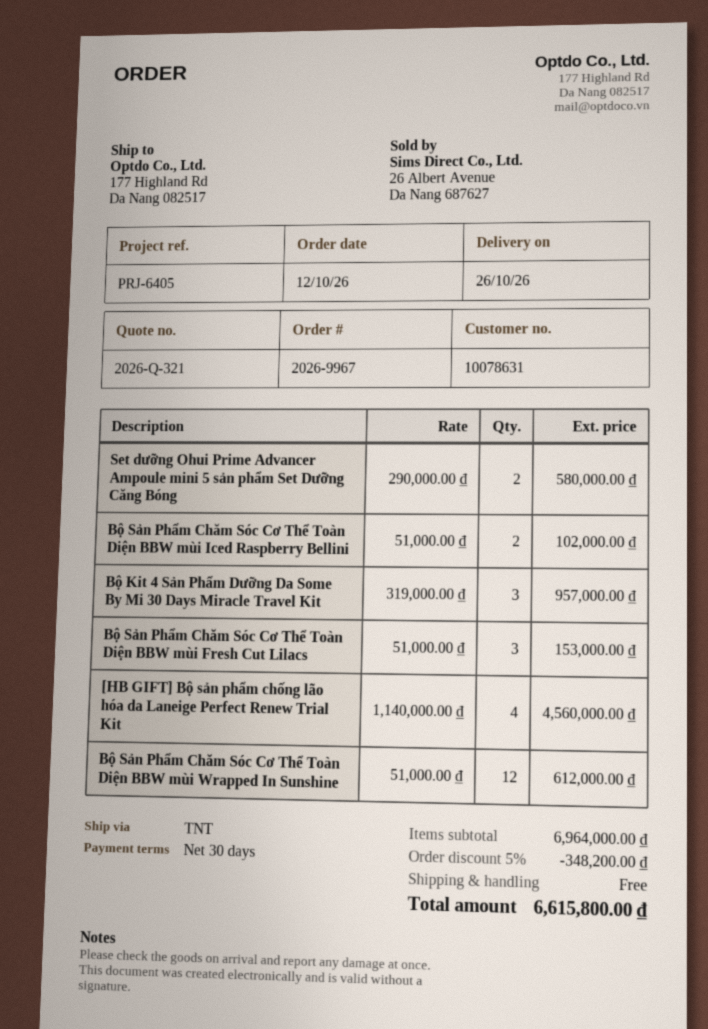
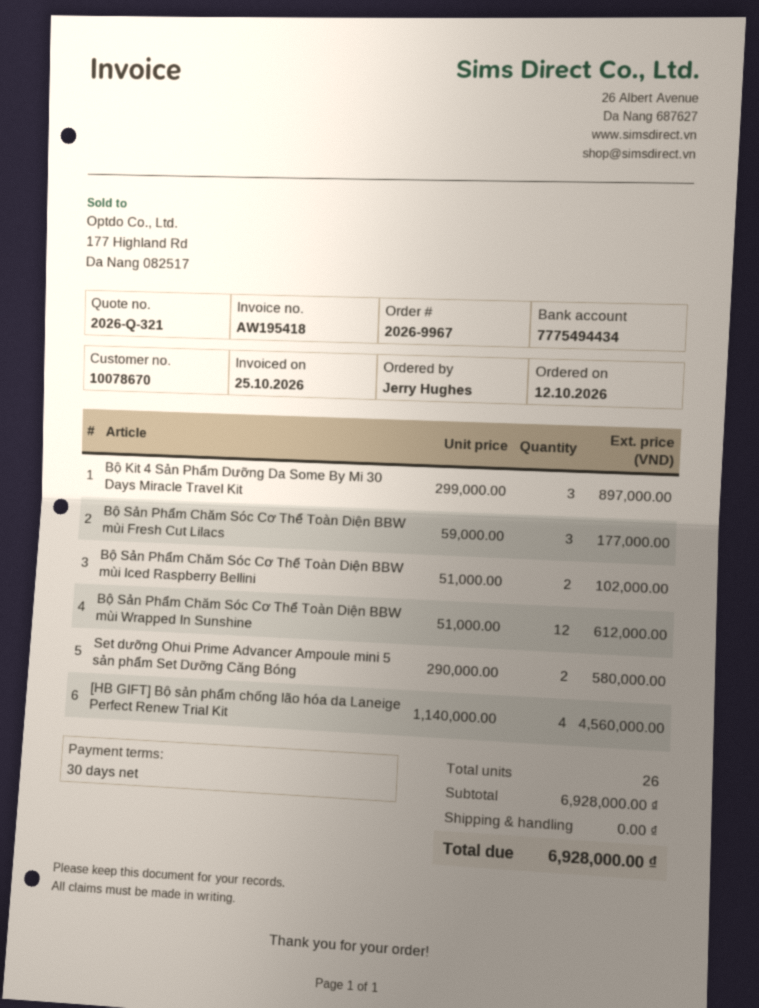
customer number: 10078631 -> 10078670
Bộ Kit 4 Sản Phẩm Dưỡng Da Some By Mi 30 Days Miracle Travel Kit: 3 x 319000.00 = 957000.00 -> 3 x 299000.00 = 897000.00
Bộ Sản Phẩm Chăm Sóc Cơ Thể Toàn Diện BBW mùi Fresh Cut Lilacs: 3 x 51000.00 = 153000.00 -> 3 x 59000.00 = 177000.00
subtotal: 6964000.00 -> 6928000.00
discount: 5% = 348200.00 -> none
total: 6615800.00 -> 6928000.00

